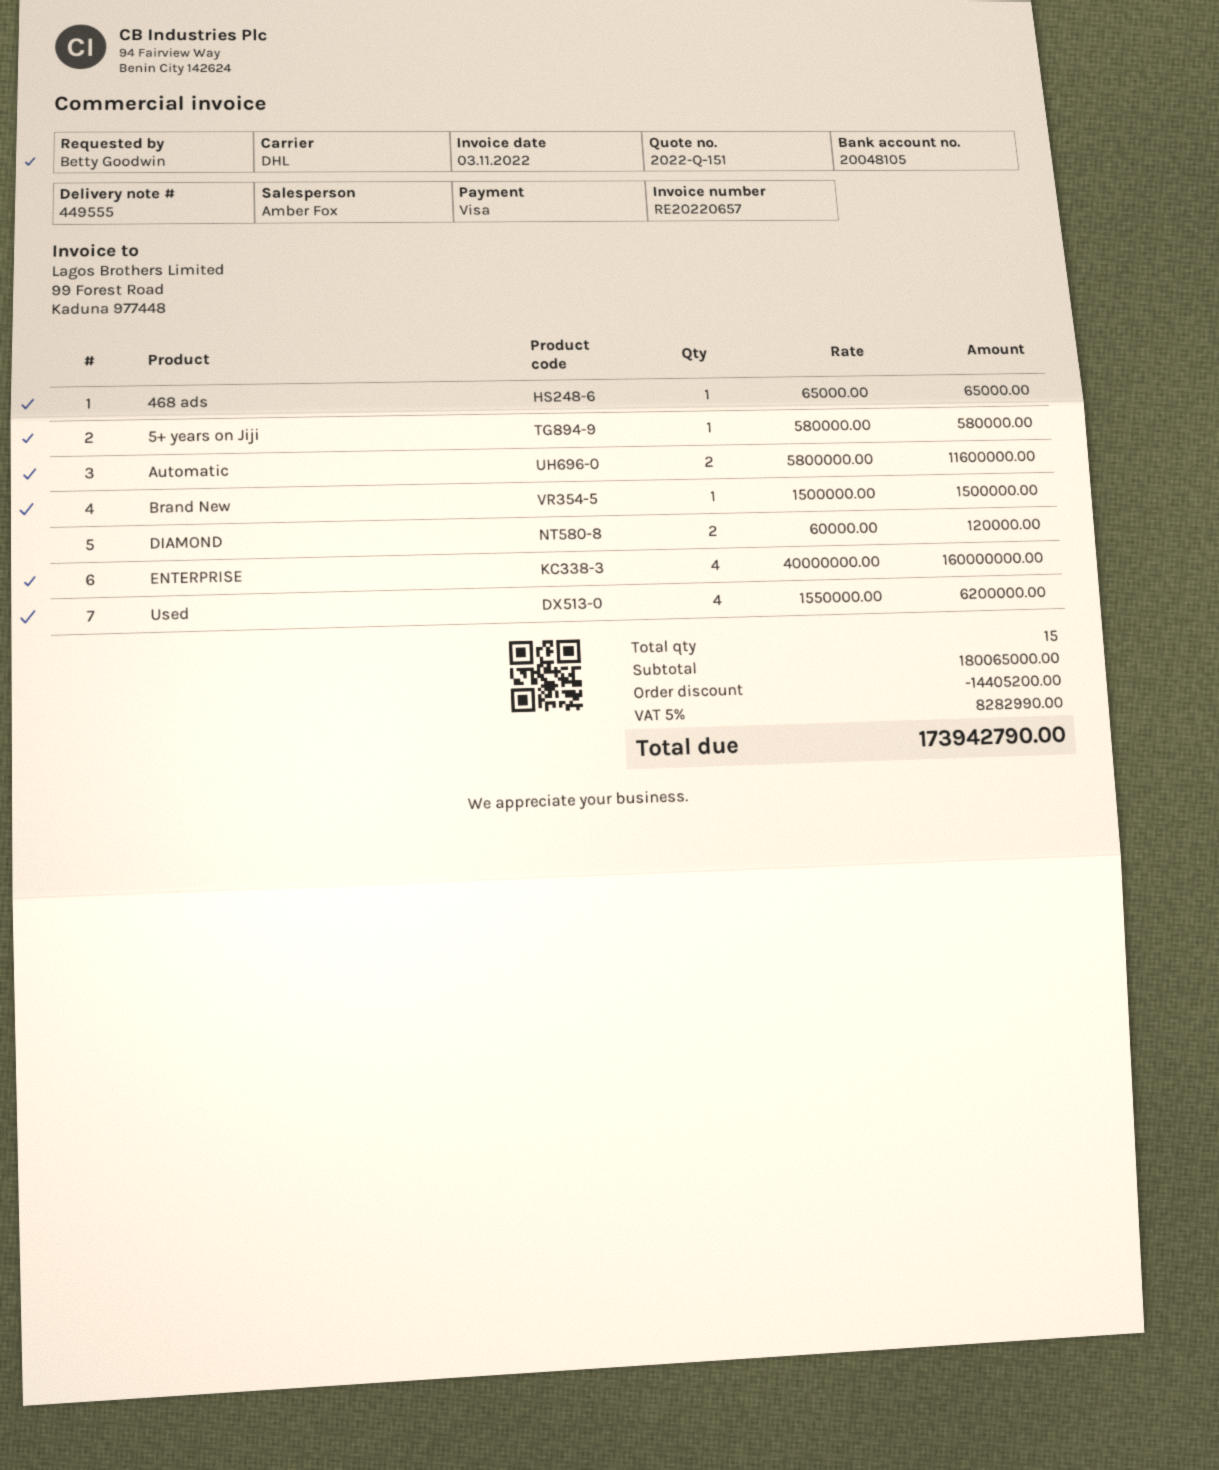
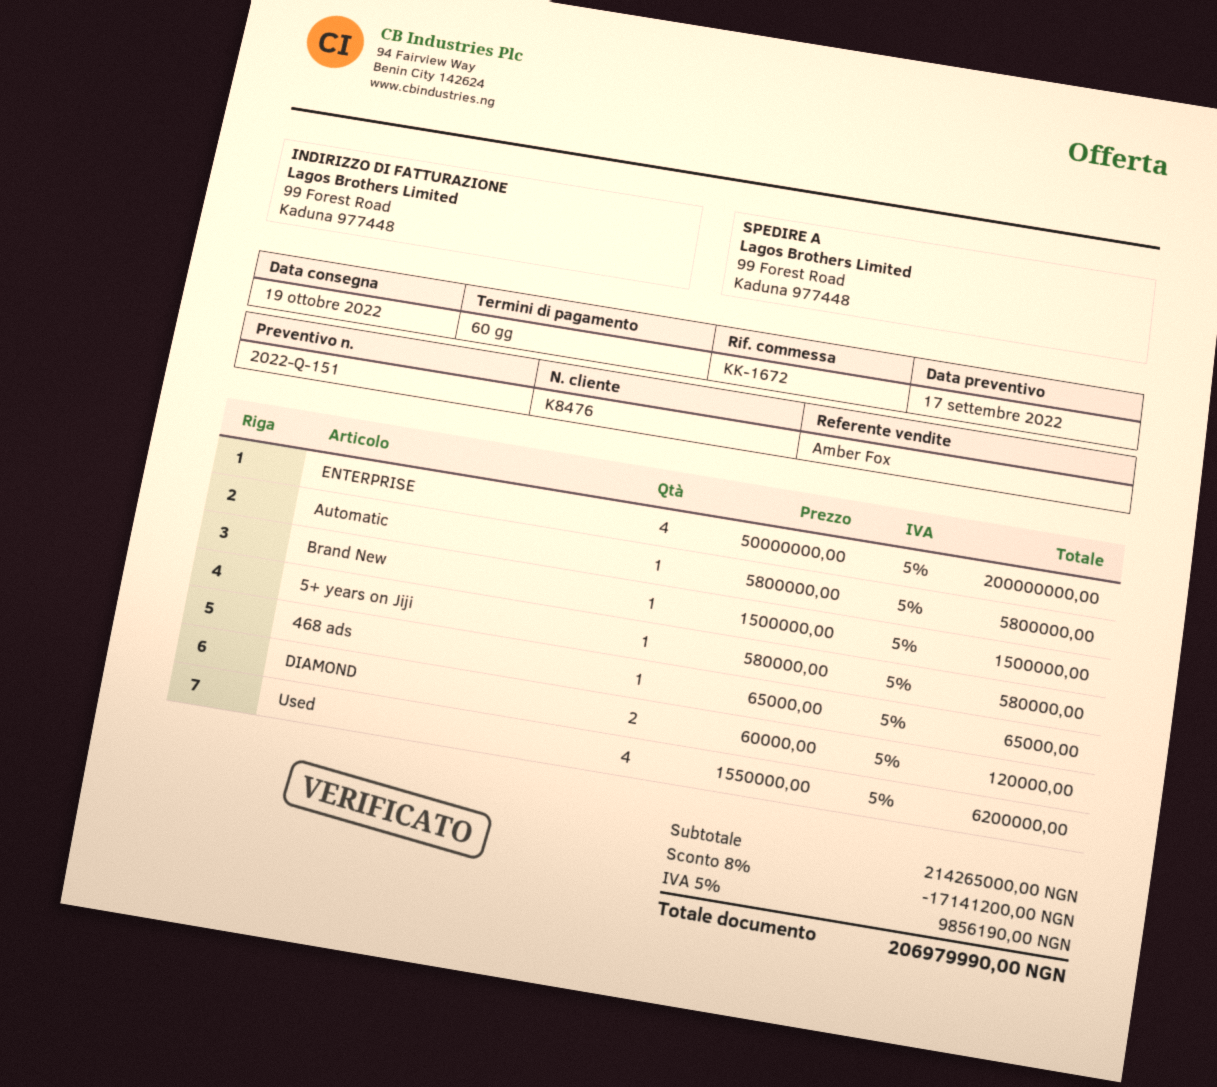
Automatic: 2 x 5800000.00 = 11600000.00 -> 1 x 5800000.00 = 5800000.00
ENTERPRISE: 4 x 40000000.00 = 160000000.00 -> 4 x 50000000.00 = 200000000.00
subtotal: 180065000.00 -> 214265000.00
discount: 14405200.00 -> 17141200.00
tax: 5% = 8282990.00 -> 5% = 9856190.00
total: 173942790.00 -> 206979990.00

